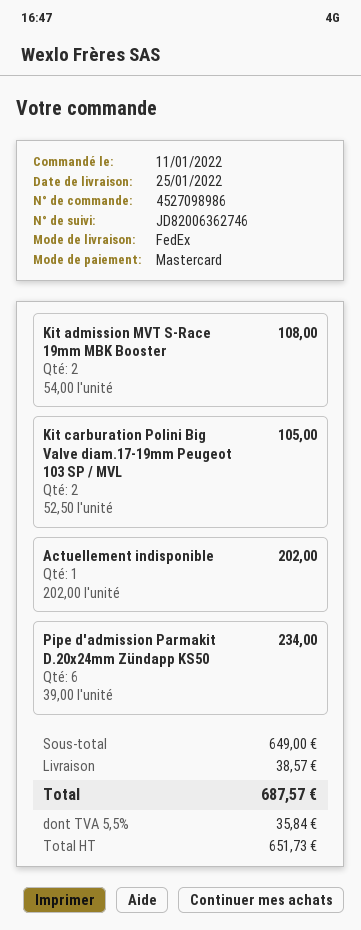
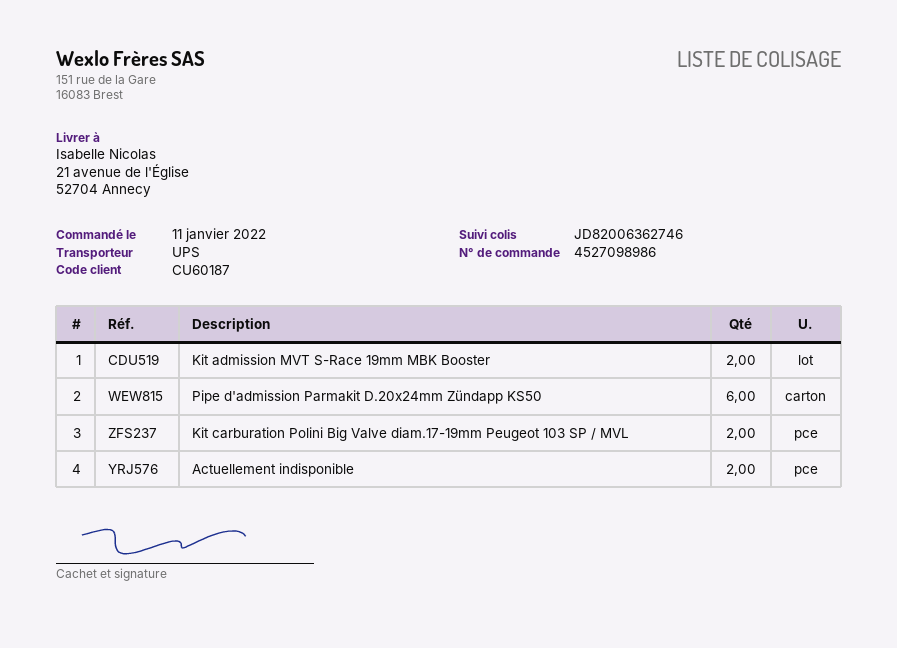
shipping method: FedEx -> UPS
Actuellement indisponible: 1 -> 2

